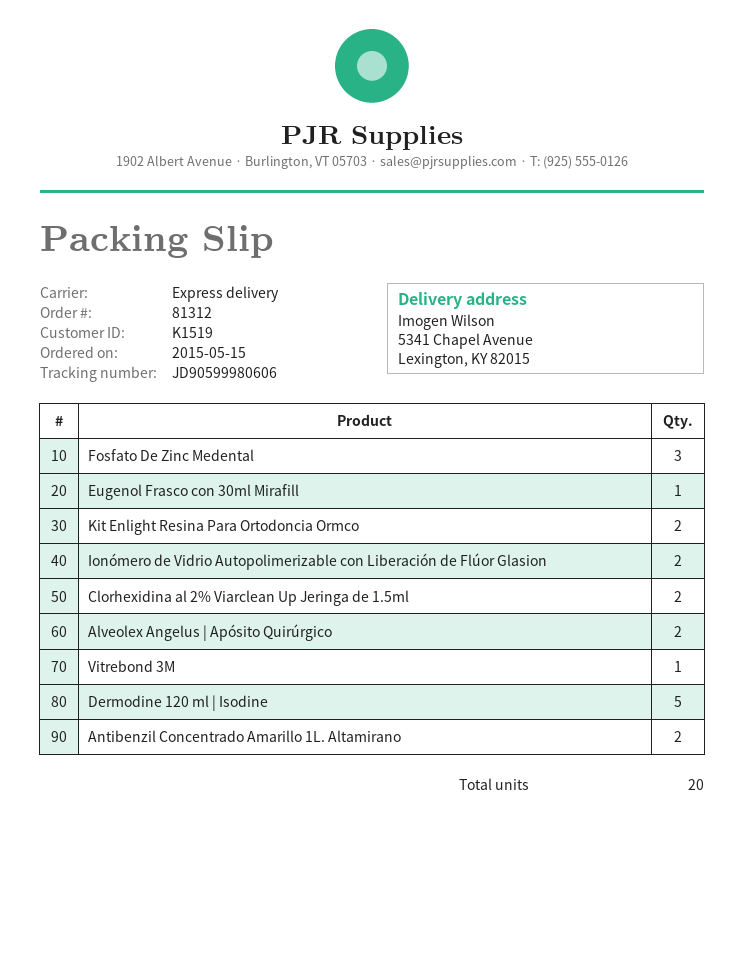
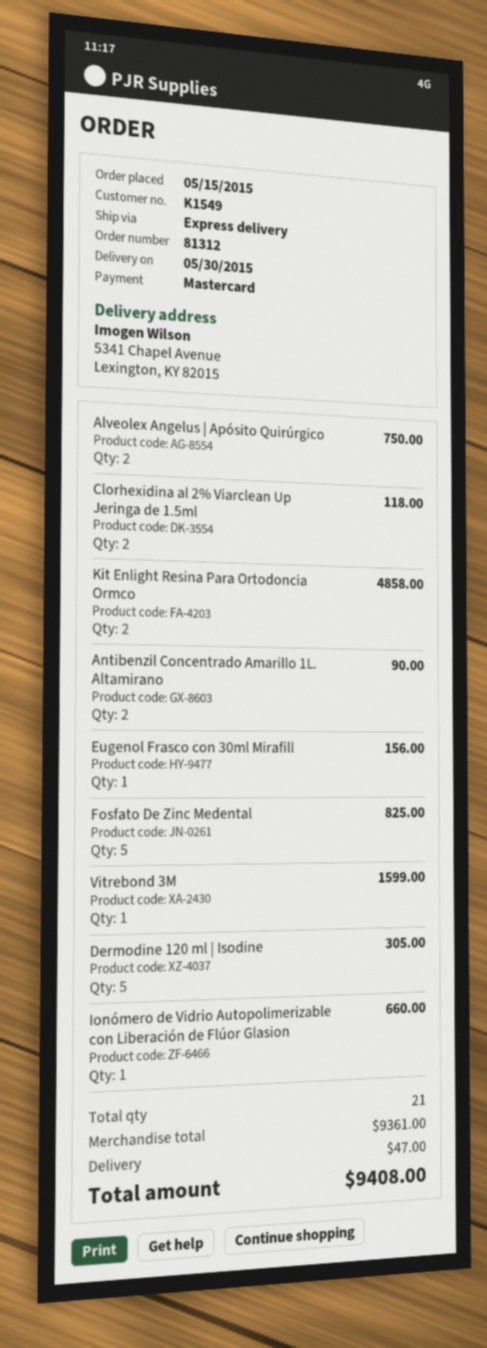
customer number: K1519 -> K1549
Fosfato De Zinc Medental: 3 -> 5
Ionómero de Vidrio Autopolimerizable con Liberación de Flúor Glasion: 2 -> 1
total quantity: 20 -> 21

